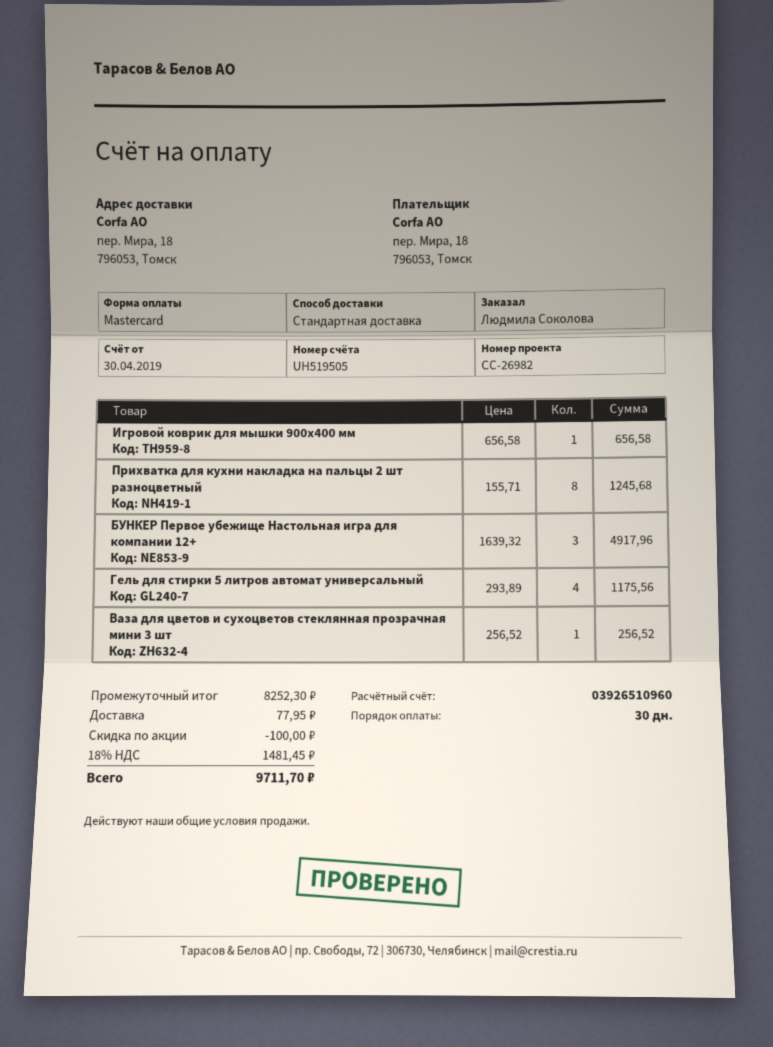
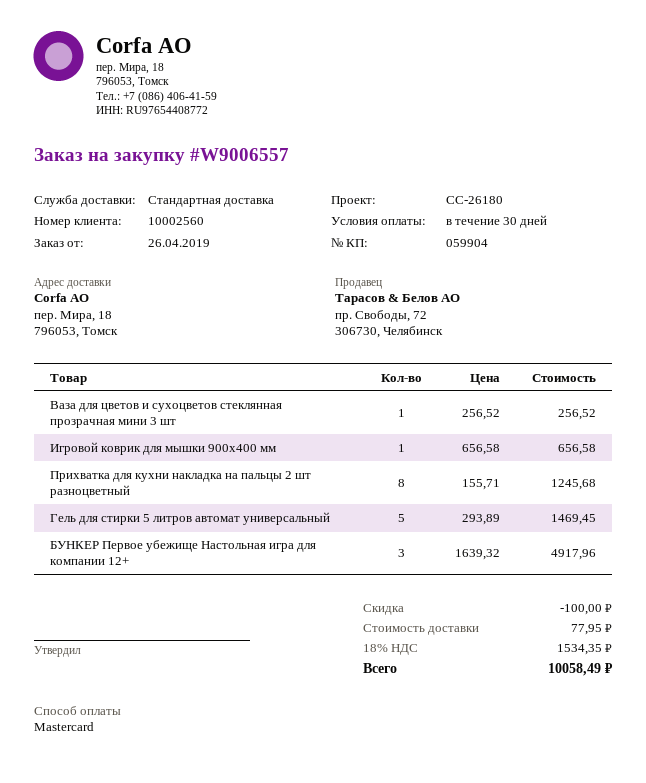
reference: CC-26982 -> CC-26180
Гель для стирки 5 литров автомат универсальный: 4 x 293.89 = 1175.56 -> 5 x 293.89 = 1469.45
tax: 18% = 1481.45 -> 18% = 1534.35
total: 9711.70 -> 10058.49

